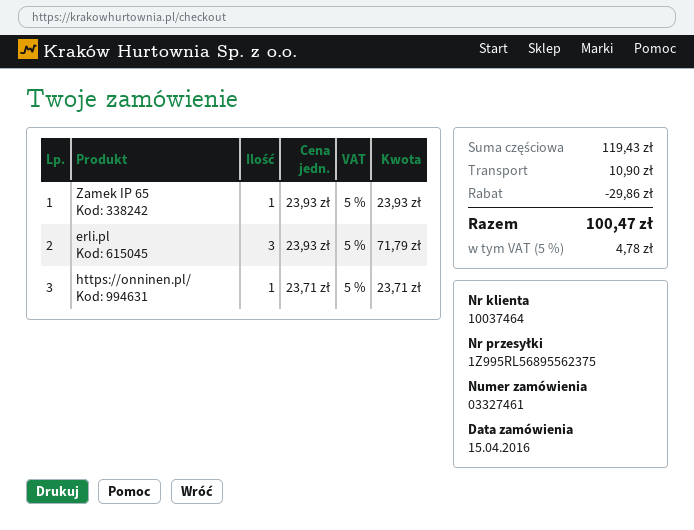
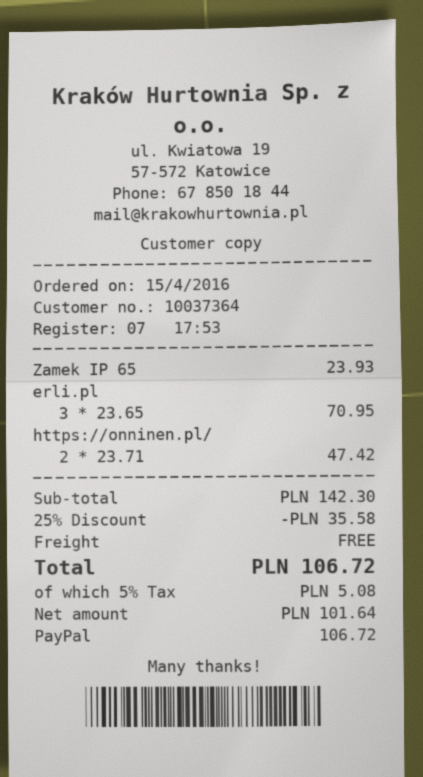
customer number: 10037464 -> 10037364
erli.pl: 3 x 23.93 = 71.79 -> 3 x 23.65 = 70.95
https://onninen.pl/: 1 x 23.71 = 23.71 -> 2 x 23.71 = 47.42
subtotal: 119.43 -> 142.30
discount: 29.86 -> 35.58
shipping: 10.90 -> 0.00
tax: 5% = 4.78 -> 5% = 5.08
total: 100.47 -> 106.72

